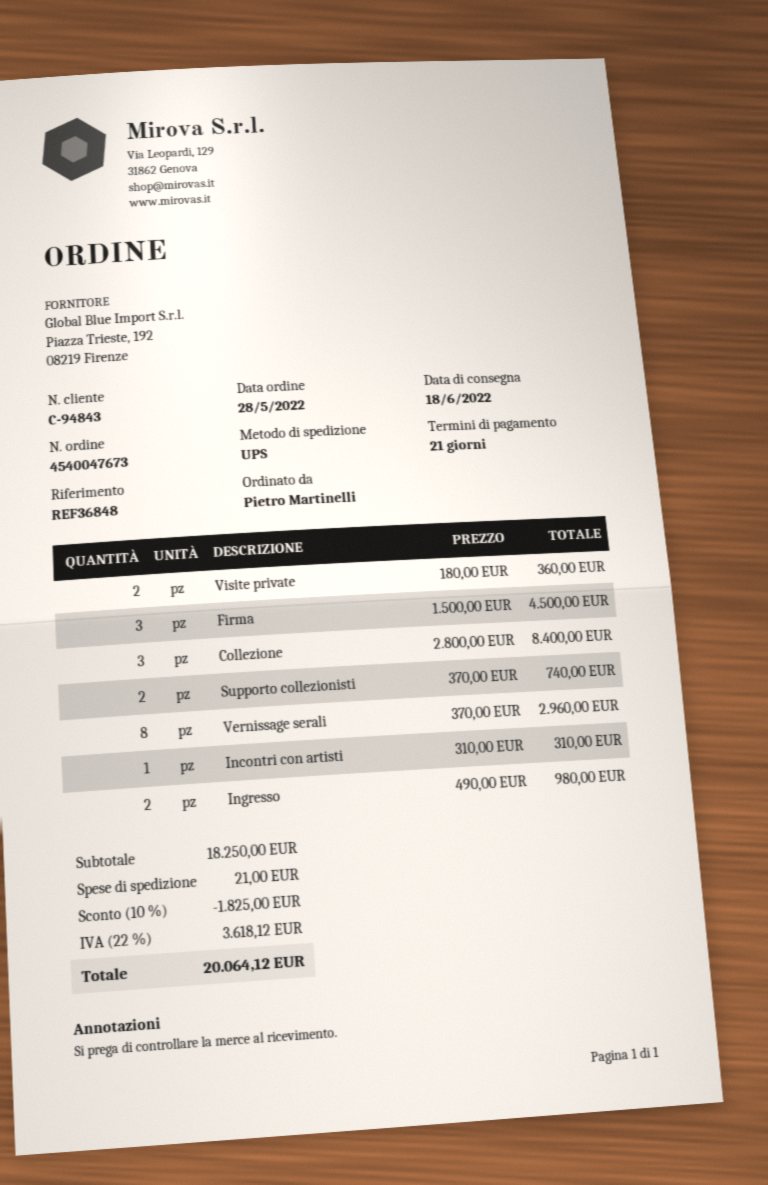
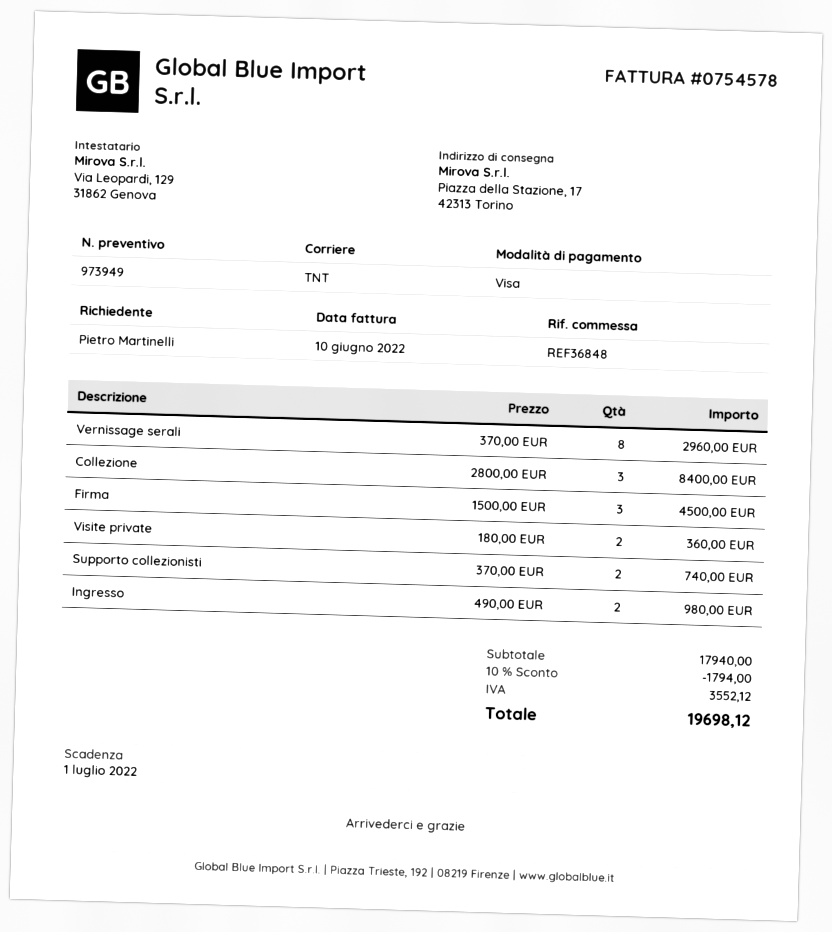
shipping method: UPS -> TNT
Incontri con artisti: 1 x 310.00 = 310.00 -> none
subtotal: 18250.00 -> 17940.00
discount: 10% = 1825.00 -> 10% = 1794.00
shipping: 21.00 -> none
tax: 3618.12 -> 3552.12
total: 20064.12 -> 19698.12

